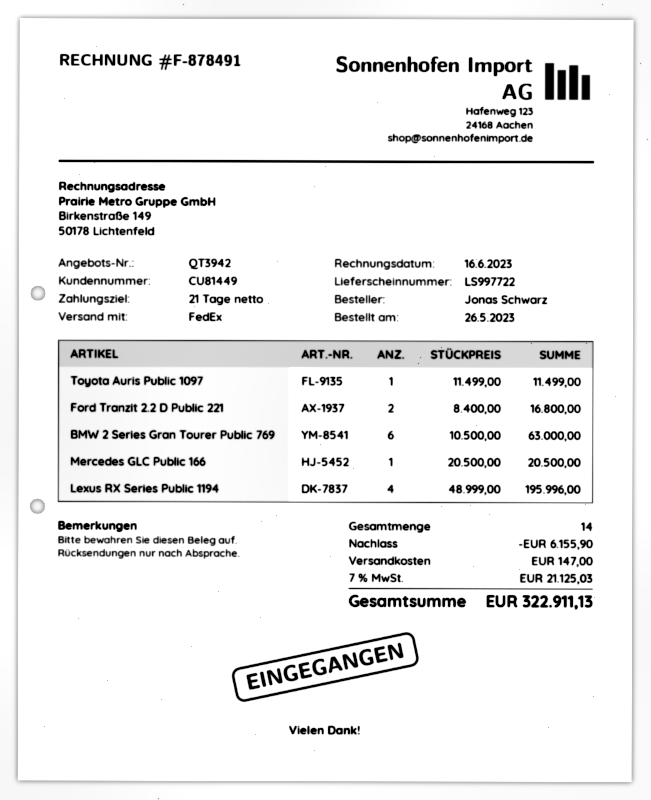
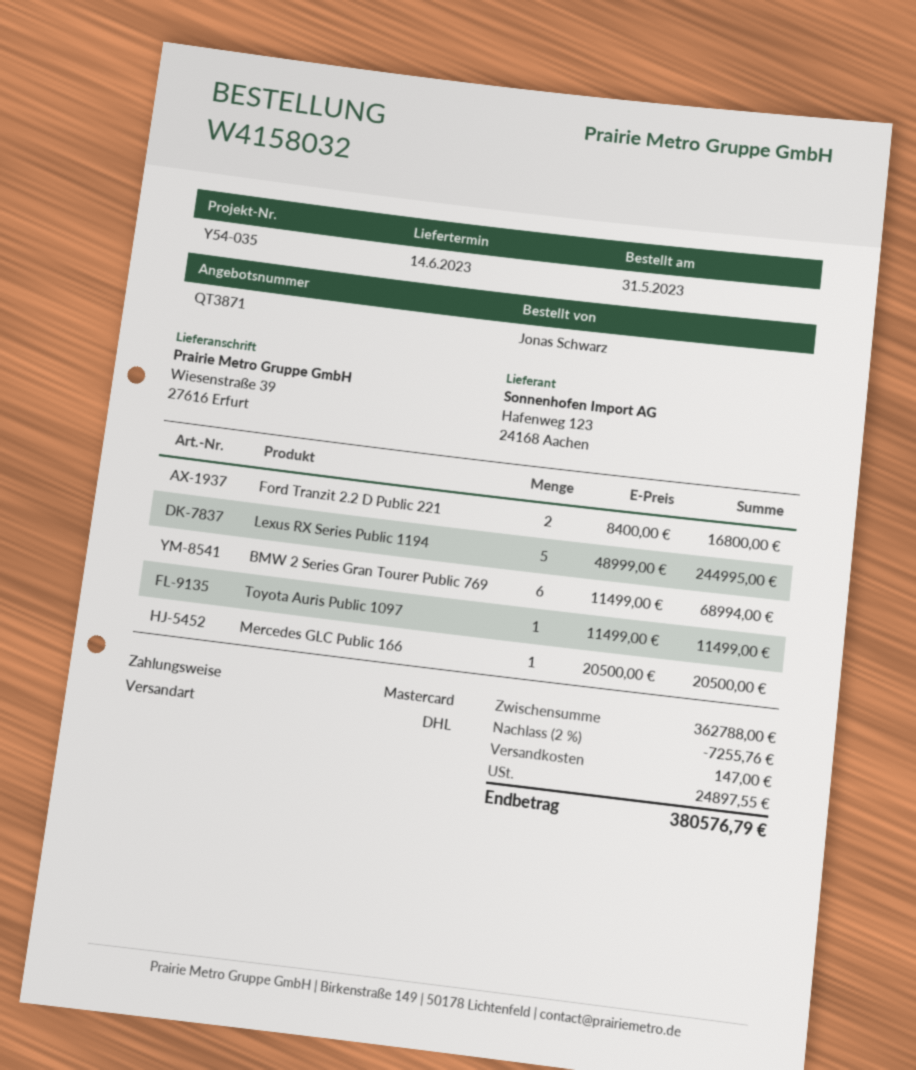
quote number: QT3942 -> QT3871
order date: 2023-05-26 -> 2023-05-31
shipping method: FedEx -> DHL
BMW 2 Series Gran Tourer Public 769: 6 x 10500.00 = 63000.00 -> 6 x 11499.00 = 68994.00
Lexus RX Series Public 1194: 4 x 48999.00 = 195996.00 -> 5 x 48999.00 = 244995.00
discount: 6155.90 -> 7255.76
tax: 21125.03 -> 24897.55
total: 322911.13 -> 380576.79

